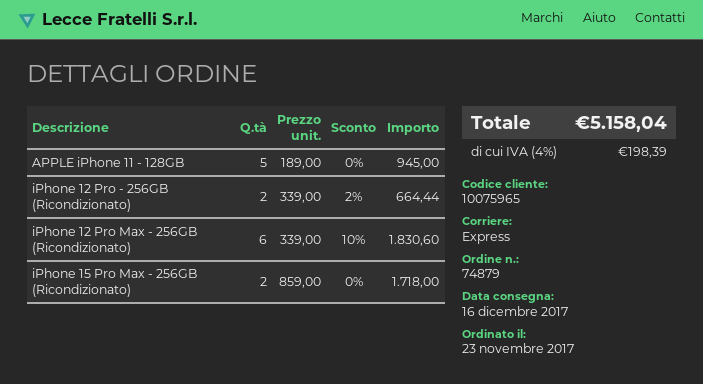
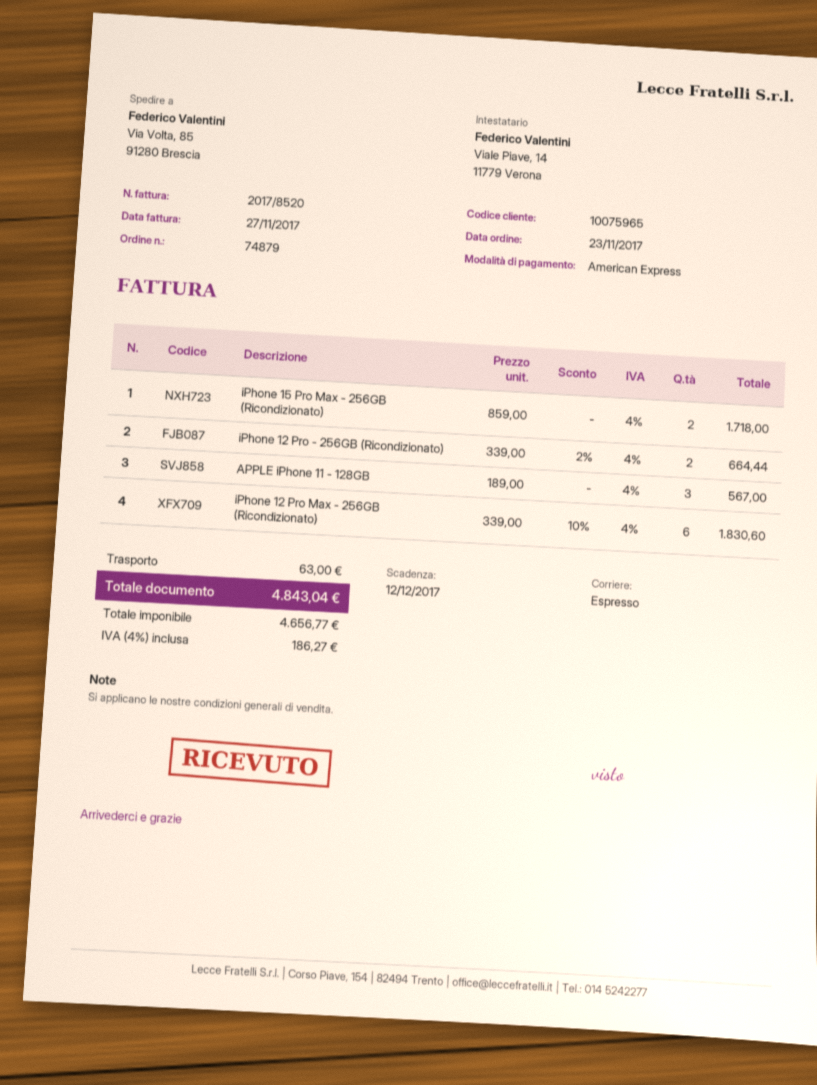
APPLE iPhone 11 - 128GB: 5 x 189.00 = 945.00 -> 3 x 189.00 = 567.00
shipping: none -> 63.00
tax: 4% = 198.39 -> 4% = 186.27
total: 5158.04 -> 4843.04

